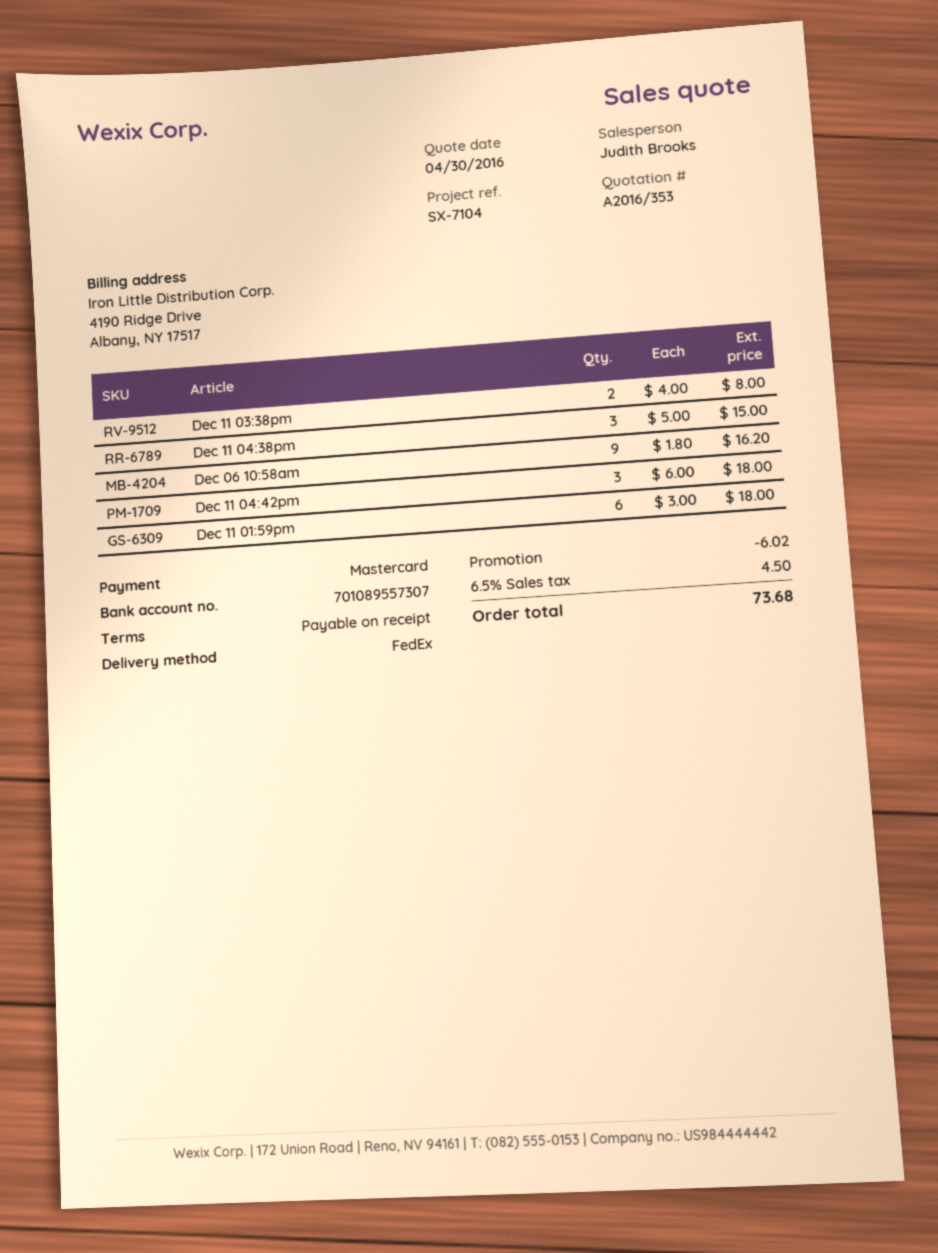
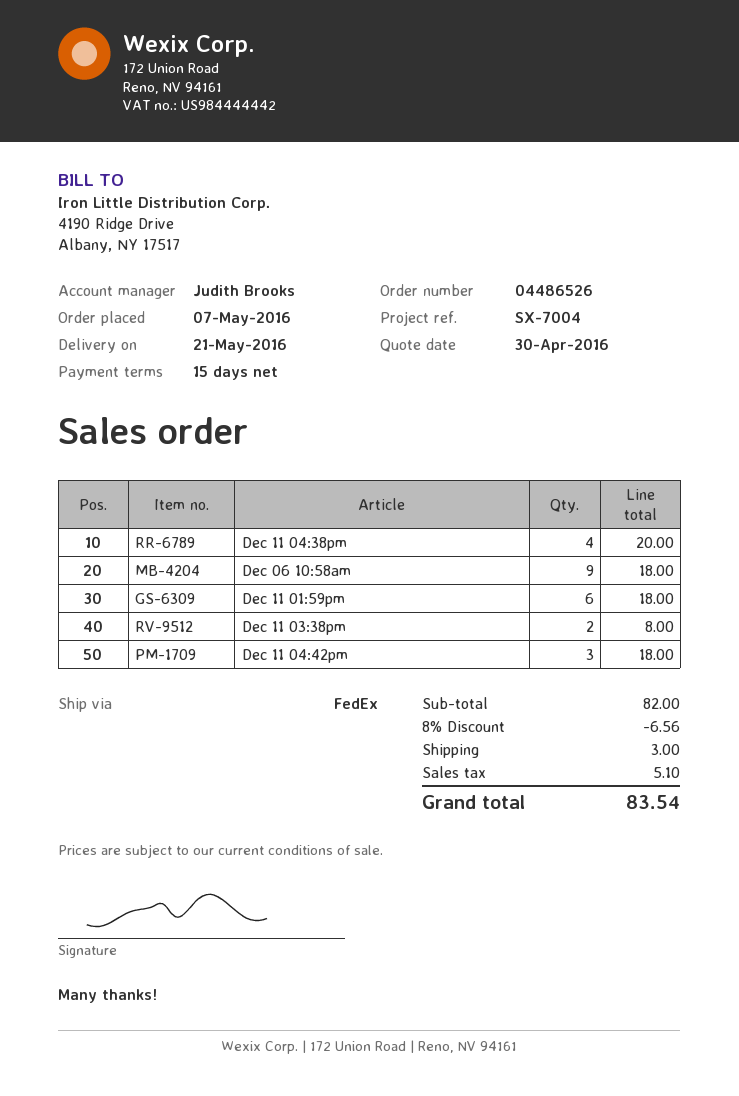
payment terms: on receipt -> 15 days
reference: SX-7104 -> SX-7004
Dec 11 04:38pm: 3 for 15.00 -> 4 for 20.00
Dec 06 10:58am: 9 for 16.20 -> 9 for 18.00
discount: 6.02 -> 6.56
shipping: none -> 3.00
tax: 4.50 -> 5.10
total: 73.68 -> 83.54

